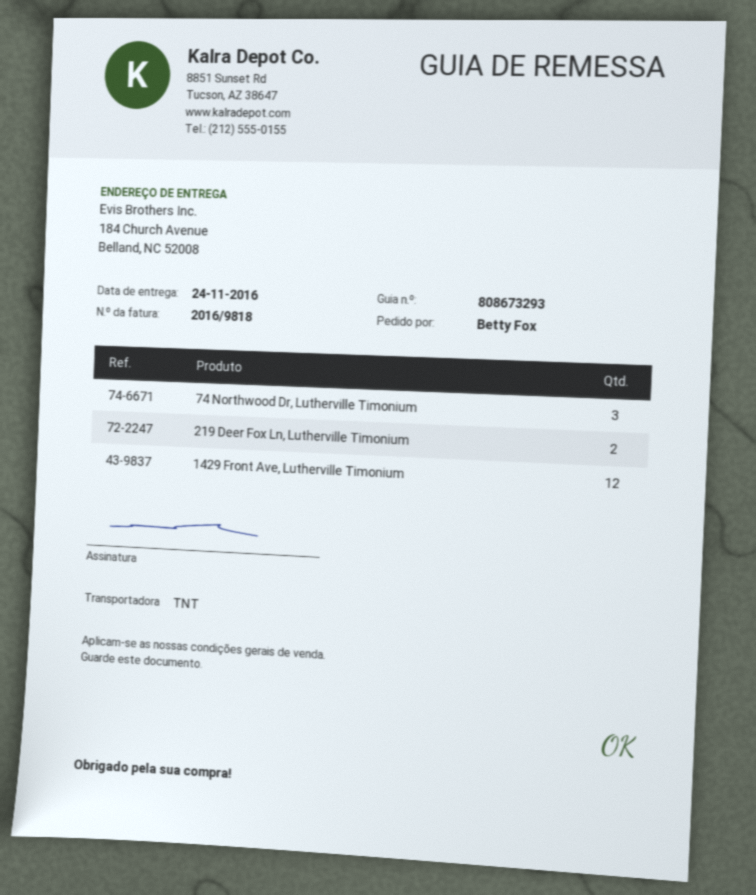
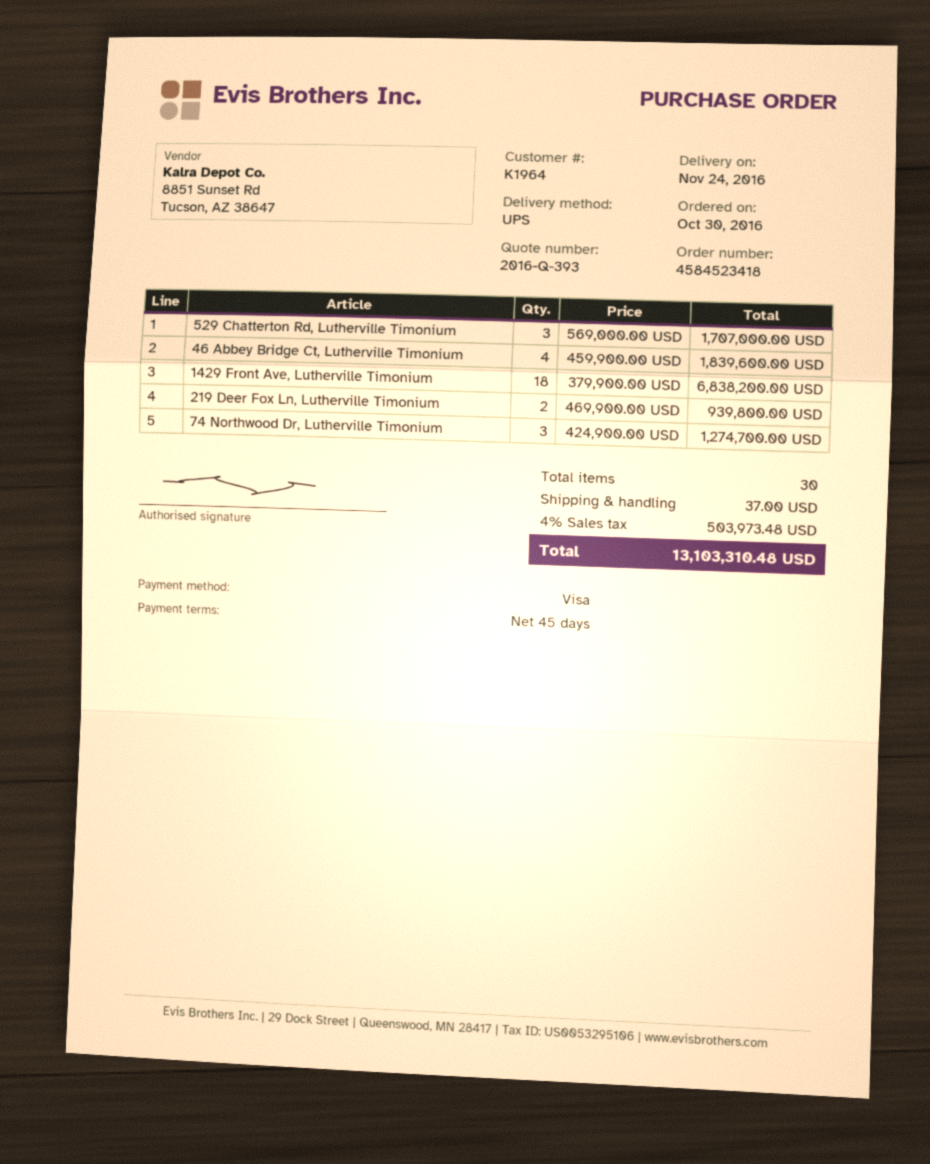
shipping method: TNT -> UPS
1429 Front Ave, Lutherville Timonium: 12 -> 18
529 Chatterton Rd, Lutherville Timonium: none -> 3
46 Abbey Bridge Ct, Lutherville Timonium: none -> 4

